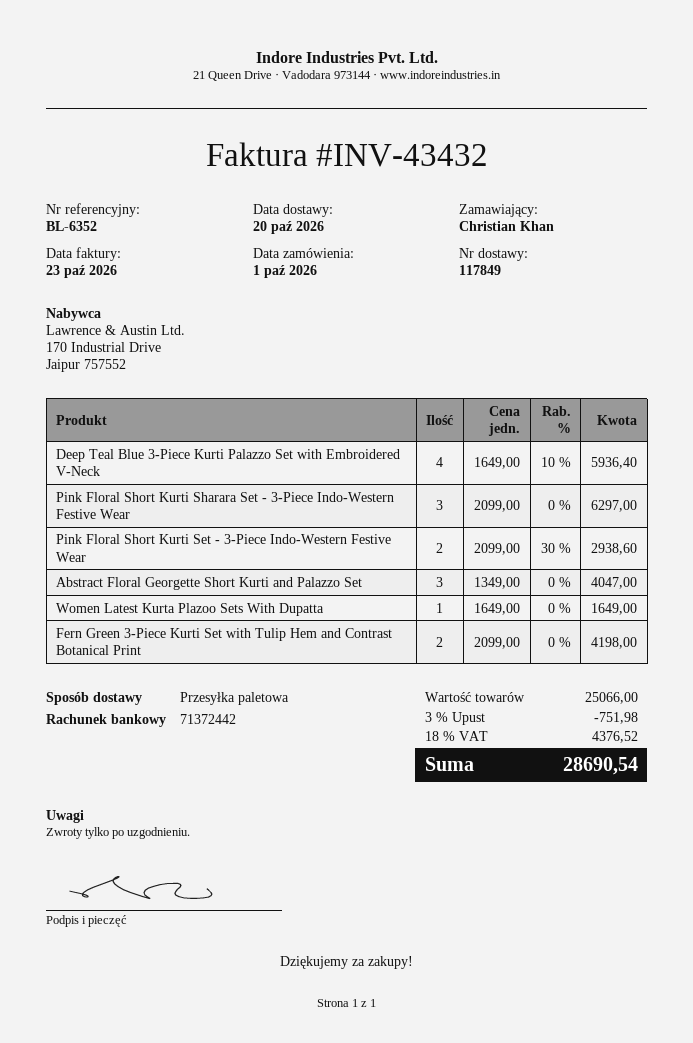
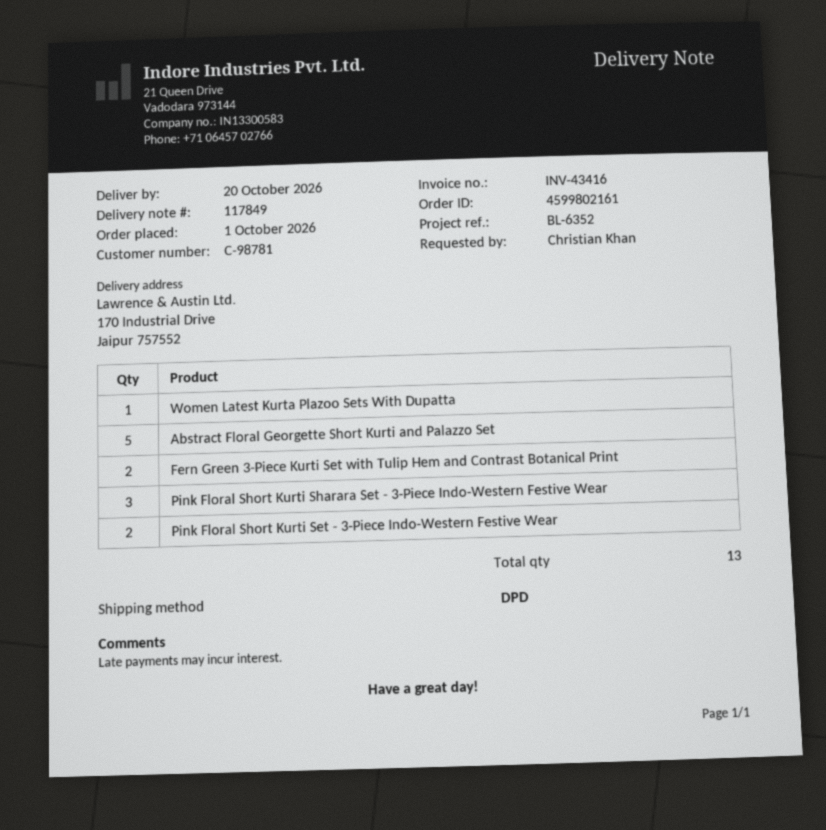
invoice number: INV-43432 -> INV-43416
shipping method: pallet freight -> DPD
Deep Teal Blue 3-Piece Kurti Palazzo Set with Embroidered V-Neck: 4 -> none
Abstract Floral Georgette Short Kurti and Palazzo Set: 3 -> 5

